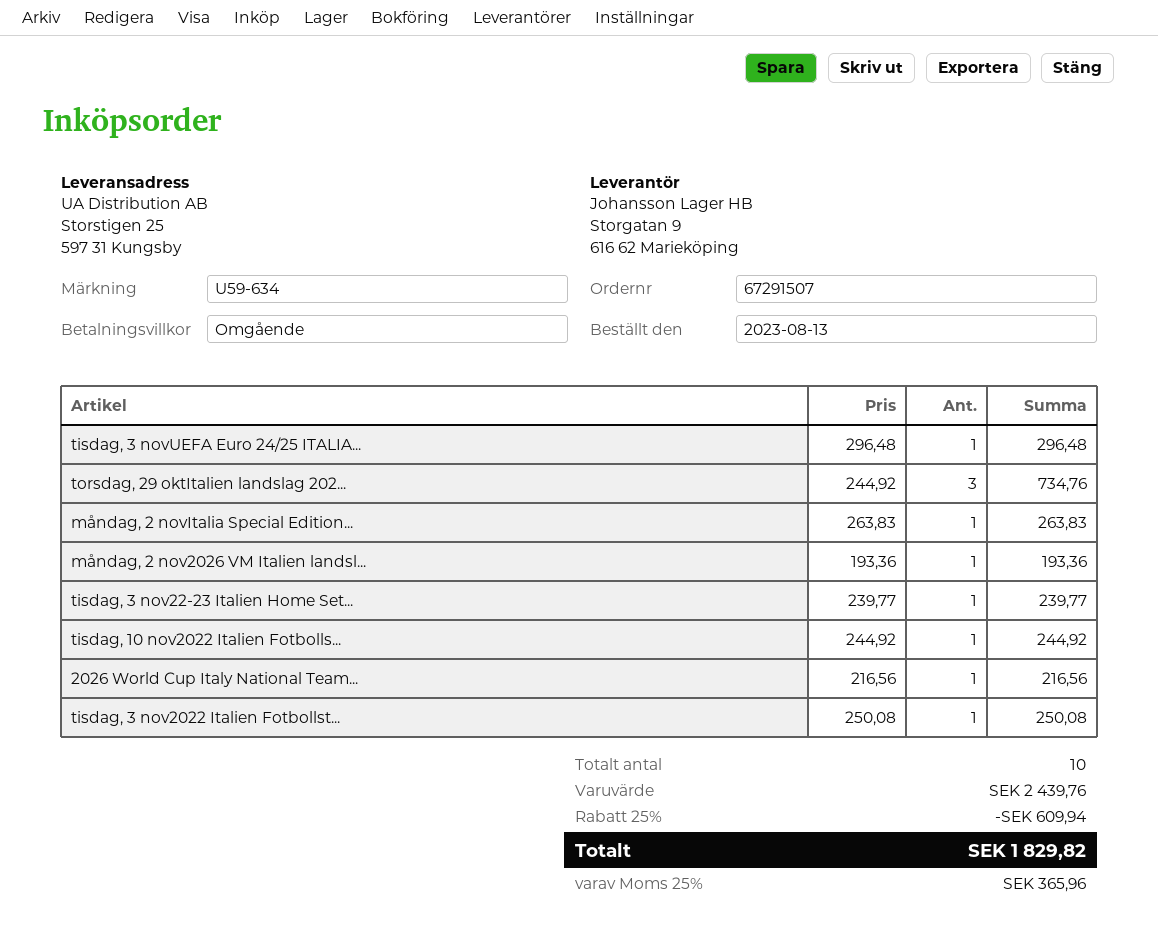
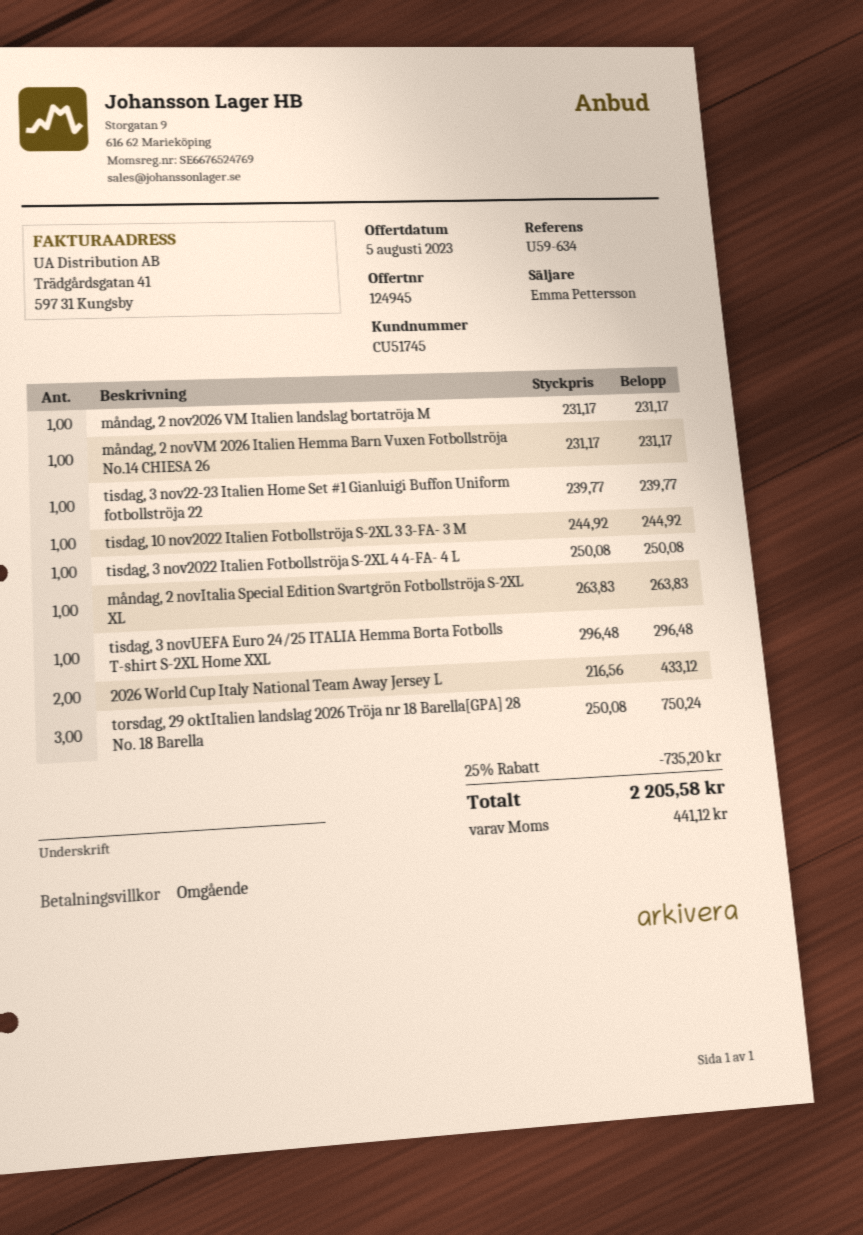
torsdag, 29 oktItalien landslag 202...: 3 x 244.92 = 734.76 -> 3 x 250.08 = 750.24
måndag, 2 nov2026 VM Italien landsl...: 1 x 193.36 = 193.36 -> 1 x 231.17 = 231.17
2026 World Cup Italy National Team...: 1 x 216.56 = 216.56 -> 2 x 216.56 = 433.12
måndag, 2 novVM 2026 Italien Hemma Barn Vuxen Fotbollströja No.14 CHIESA 26: none -> 1 x 231.17 = 231.17
discount: 25% = 609.94 -> 25% = 735.20
tax: 365.96 -> 441.12
total: 1829.82 -> 2205.58

